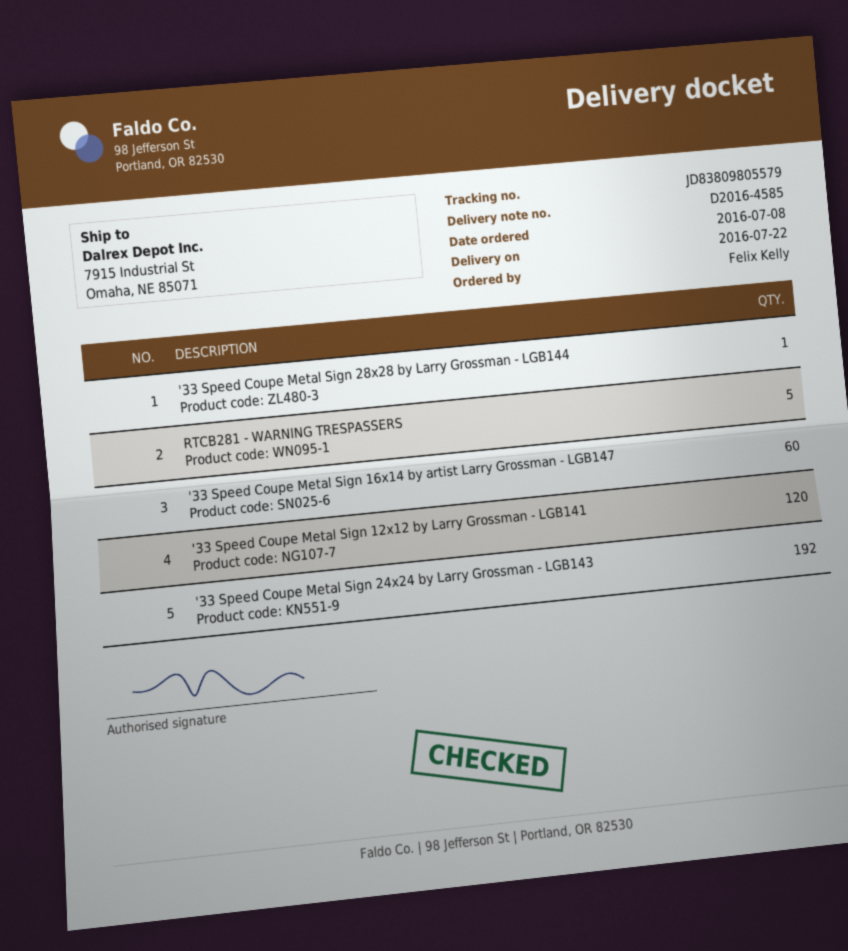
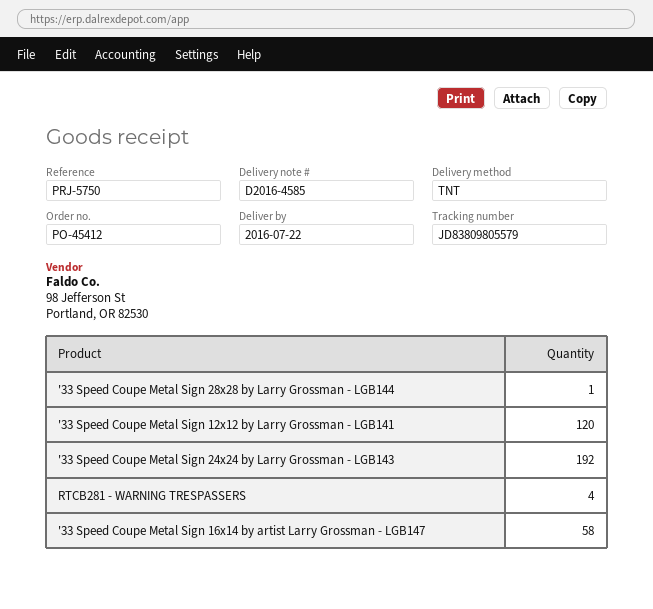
RTCB281 - WARNING TRESPASSERS: 5 -> 4
'33 Speed Coupe Metal Sign 16x14 by artist Larry Grossman - LGB147: 60 -> 58

